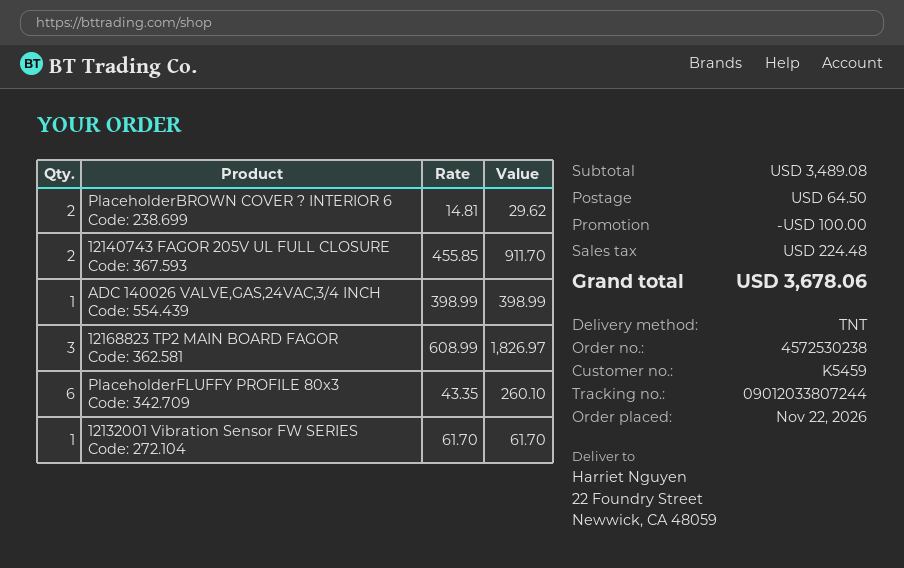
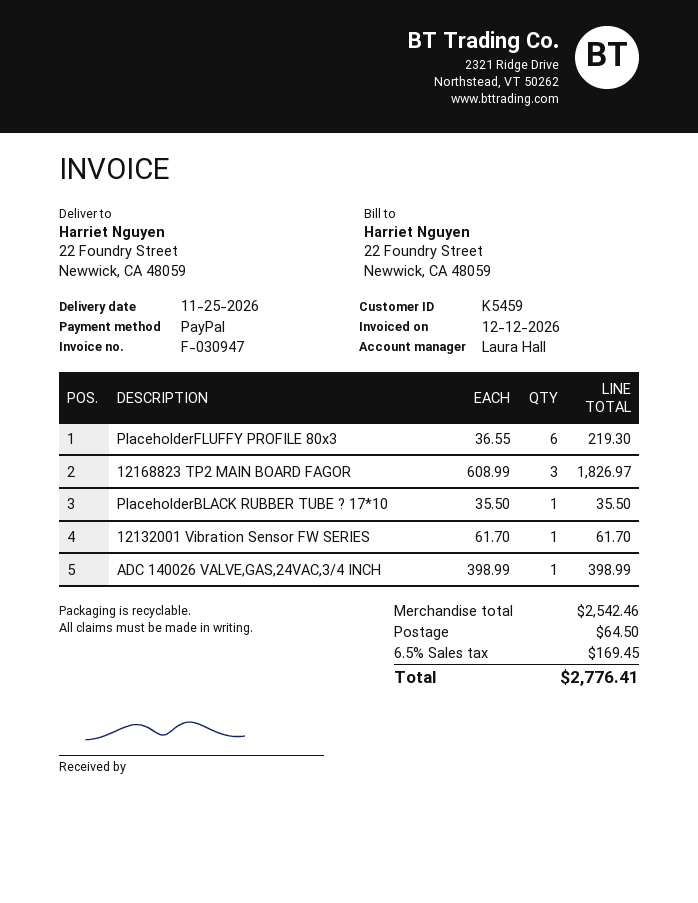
PlaceholderBROWN COVER ? INTERIOR 6: 2 x 14.81 = 29.62 -> none
12140743 FAGOR 205V UL FULL CLOSURE: 2 x 455.85 = 911.70 -> none
PlaceholderFLUFFY PROFILE 80x3: 6 x 43.35 = 260.10 -> 6 x 36.55 = 219.30
PlaceholderBLACK RUBBER TUBE ? 17*10: none -> 1 x 35.50 = 35.50
subtotal: 3489.08 -> 2542.46
discount: 100.00 -> none
tax: 224.48 -> 169.45
total: 3678.06 -> 2776.41

